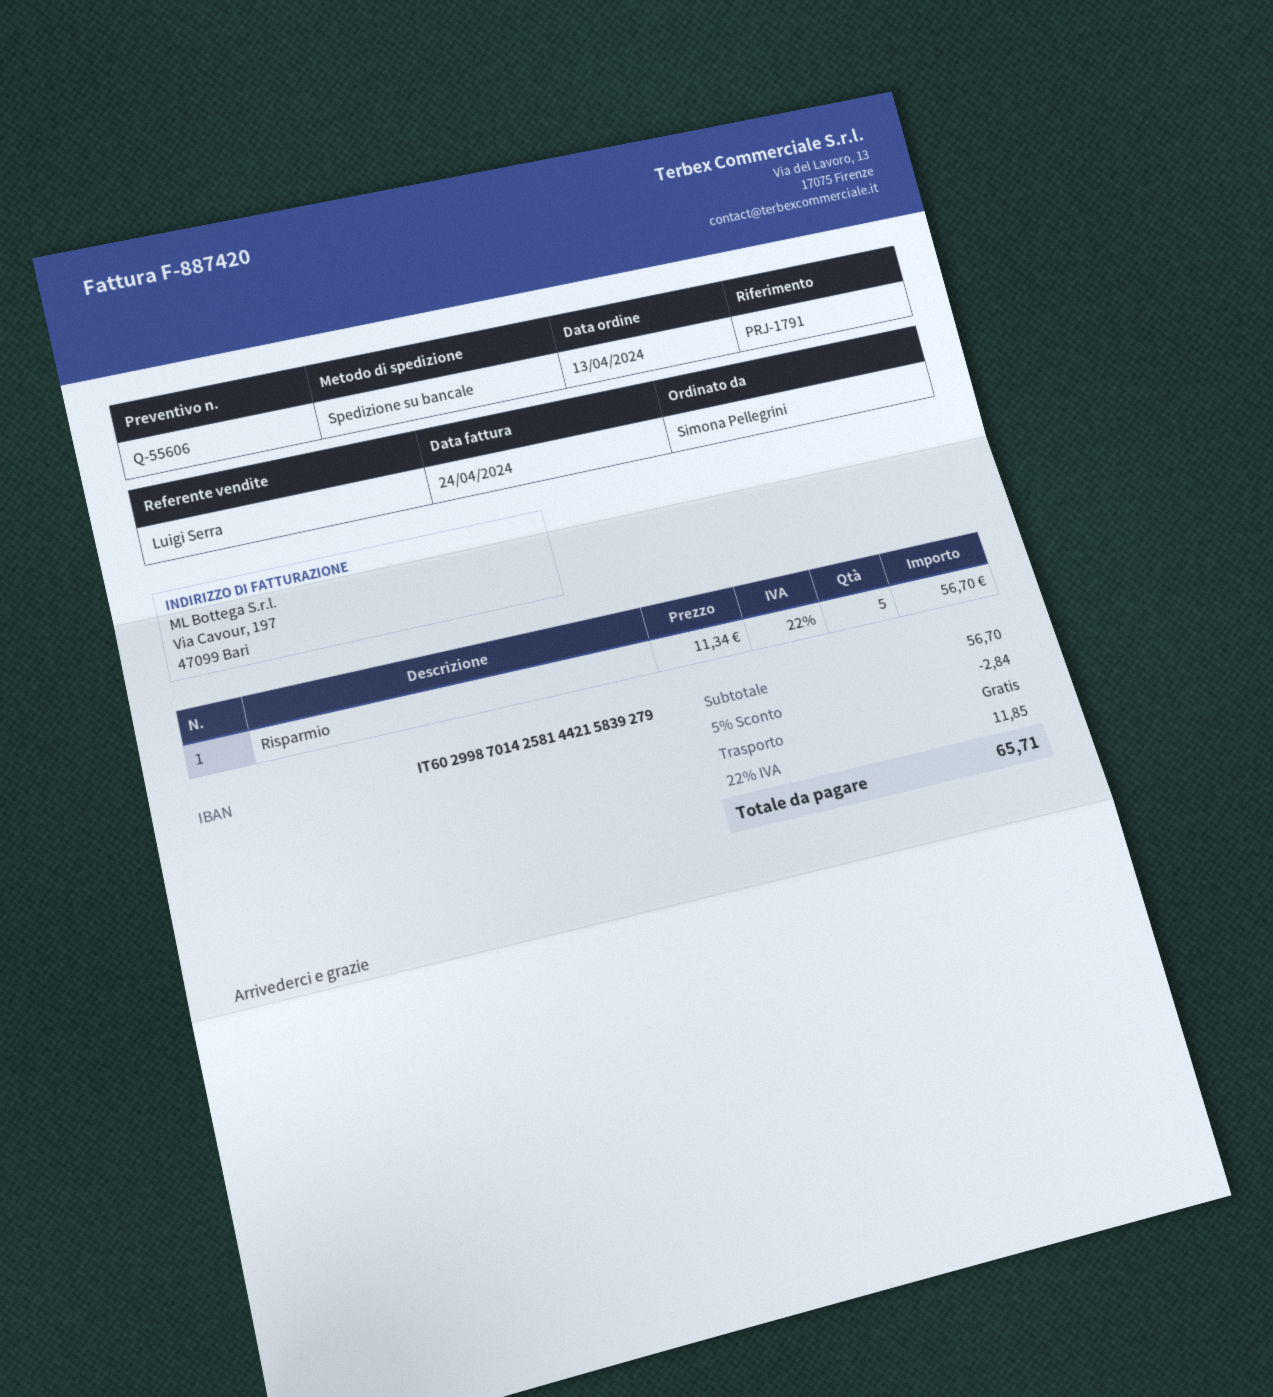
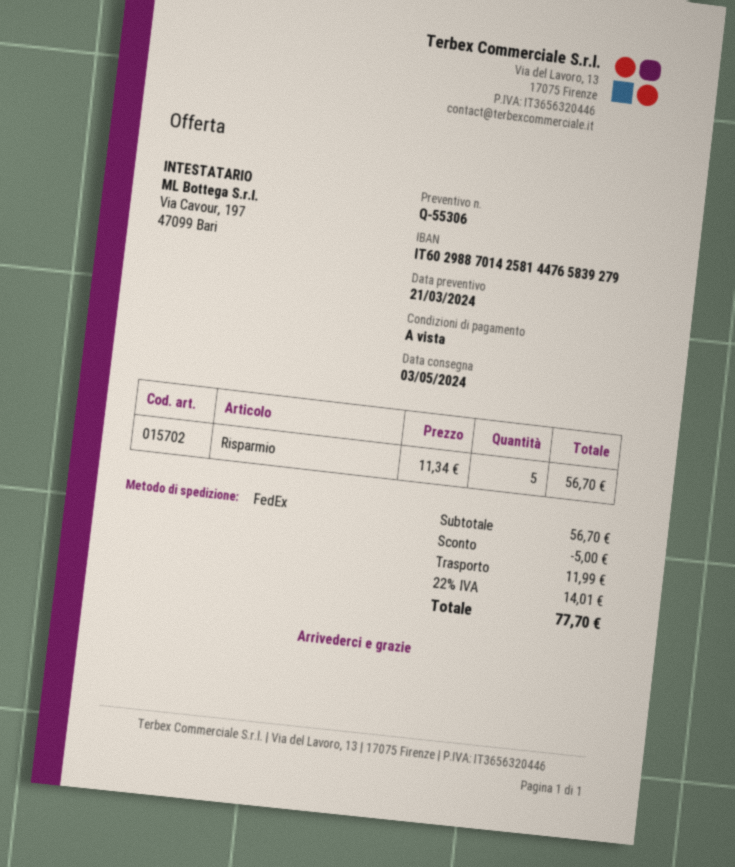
quote number: Q-55606 -> Q-55306
bank account: IT6029987014258144215839279 -> IT6029887014258144765839279
shipping method: pallet freight -> FedEx
discount: 2.84 -> 5.00
shipping: 0.00 -> 11.99
tax: 22% = 11.85 -> 22% = 14.01
total: 65.71 -> 77.70

